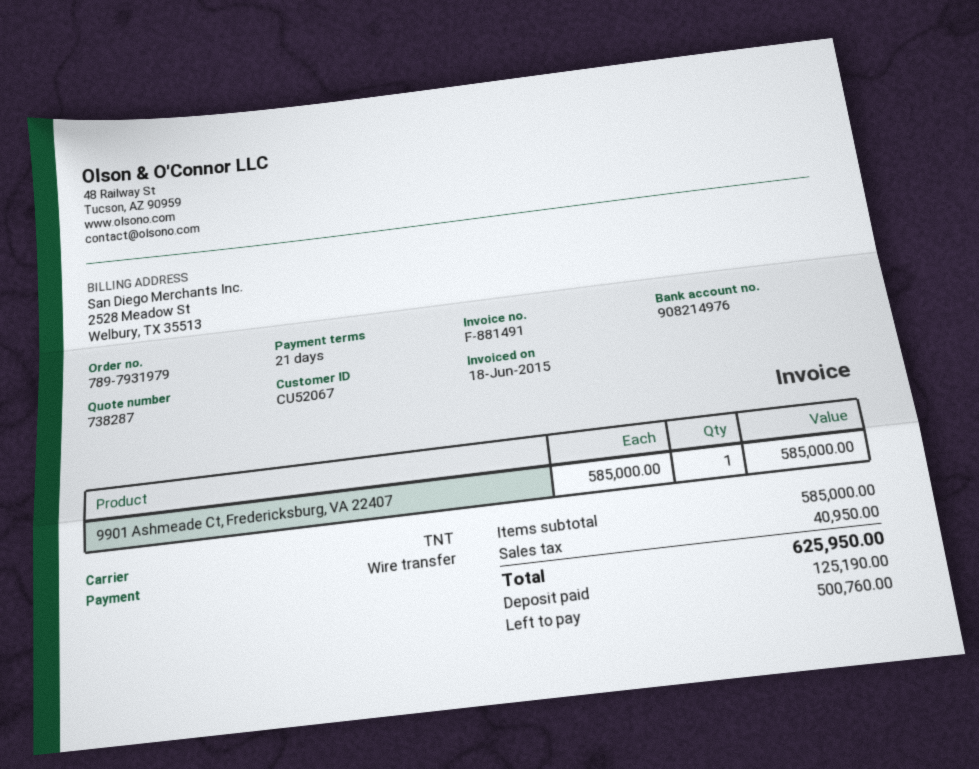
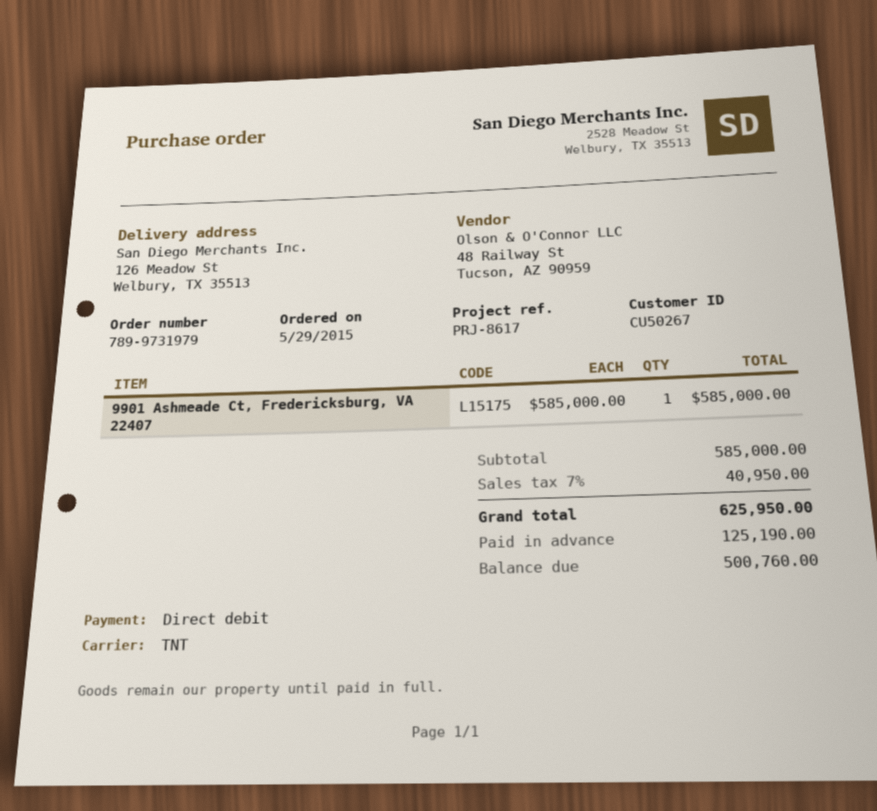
order number: 789-7931979 -> 789-9731979
customer number: CU52067 -> CU50267
payment method: bank transfer -> direct debit

